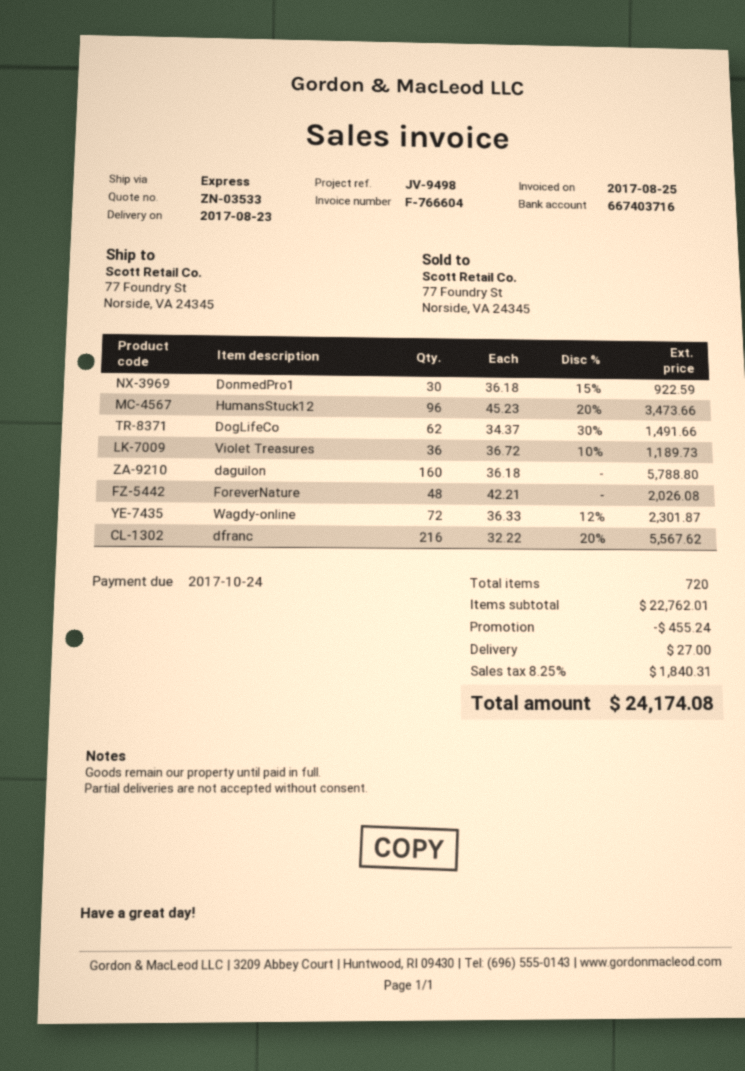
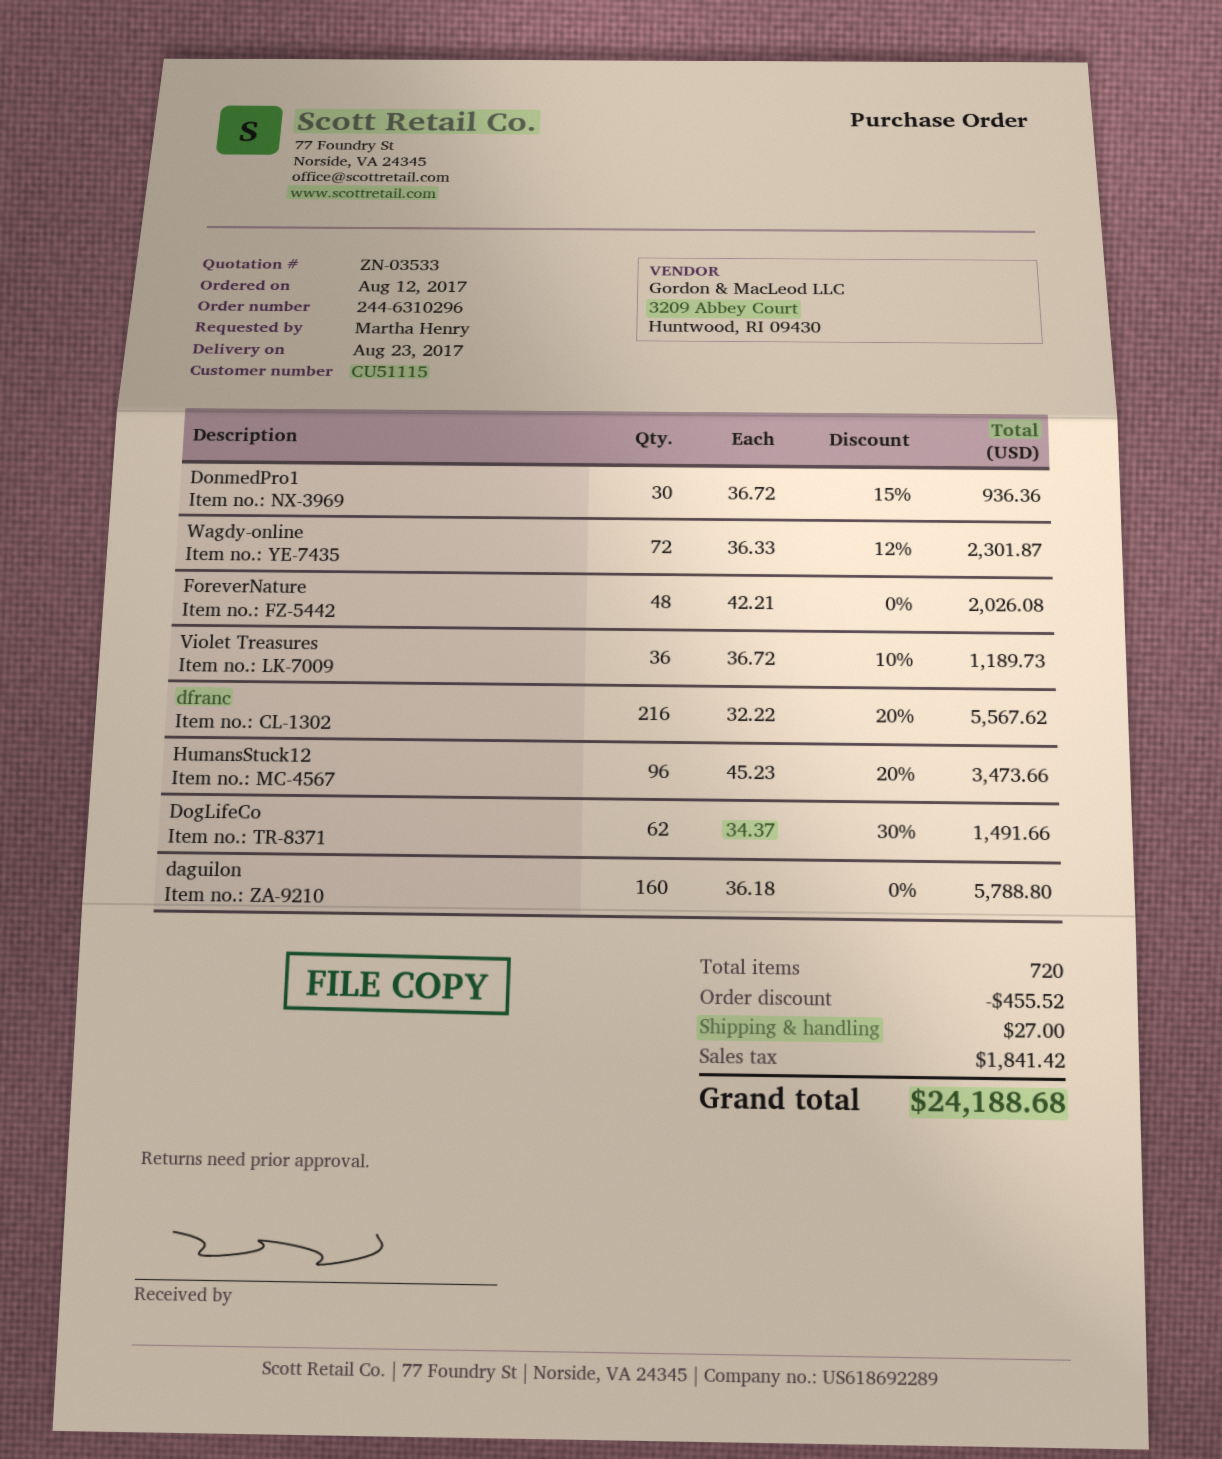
DonmedPro1: 30 x 36.18 - 15% = 922.59 -> 30 x 36.72 - 15% = 936.36
discount: 455.24 -> 455.52
tax: 1840.31 -> 1841.42
total: 24174.08 -> 24188.68

